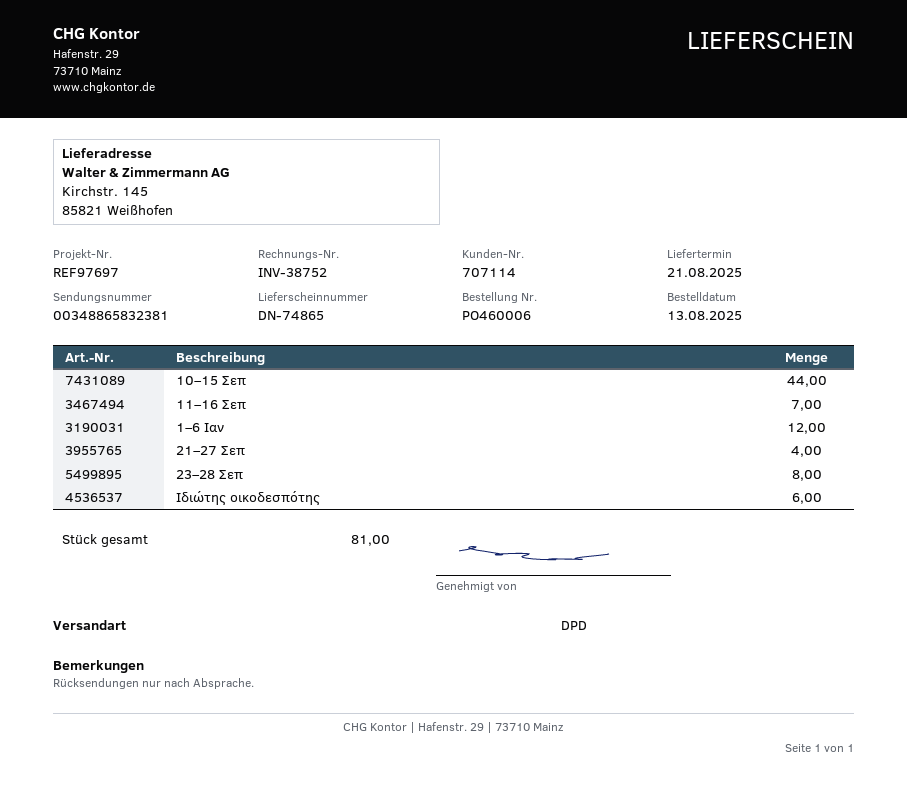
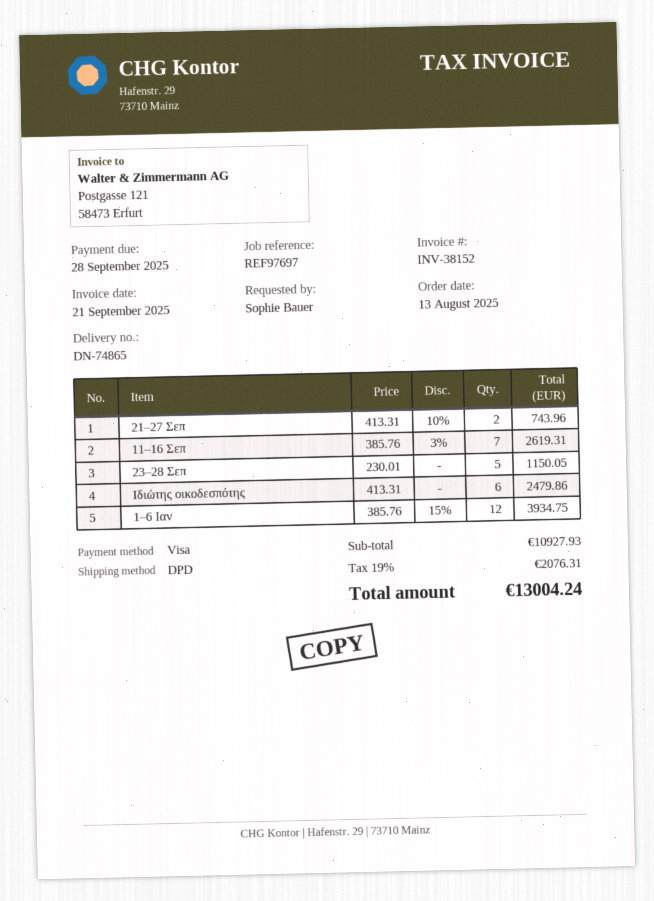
invoice number: INV-38752 -> INV-38152
10–15 Σεπ: 44 -> none
21–27 Σεπ: 4 -> 2
23–28 Σεπ: 8 -> 5

